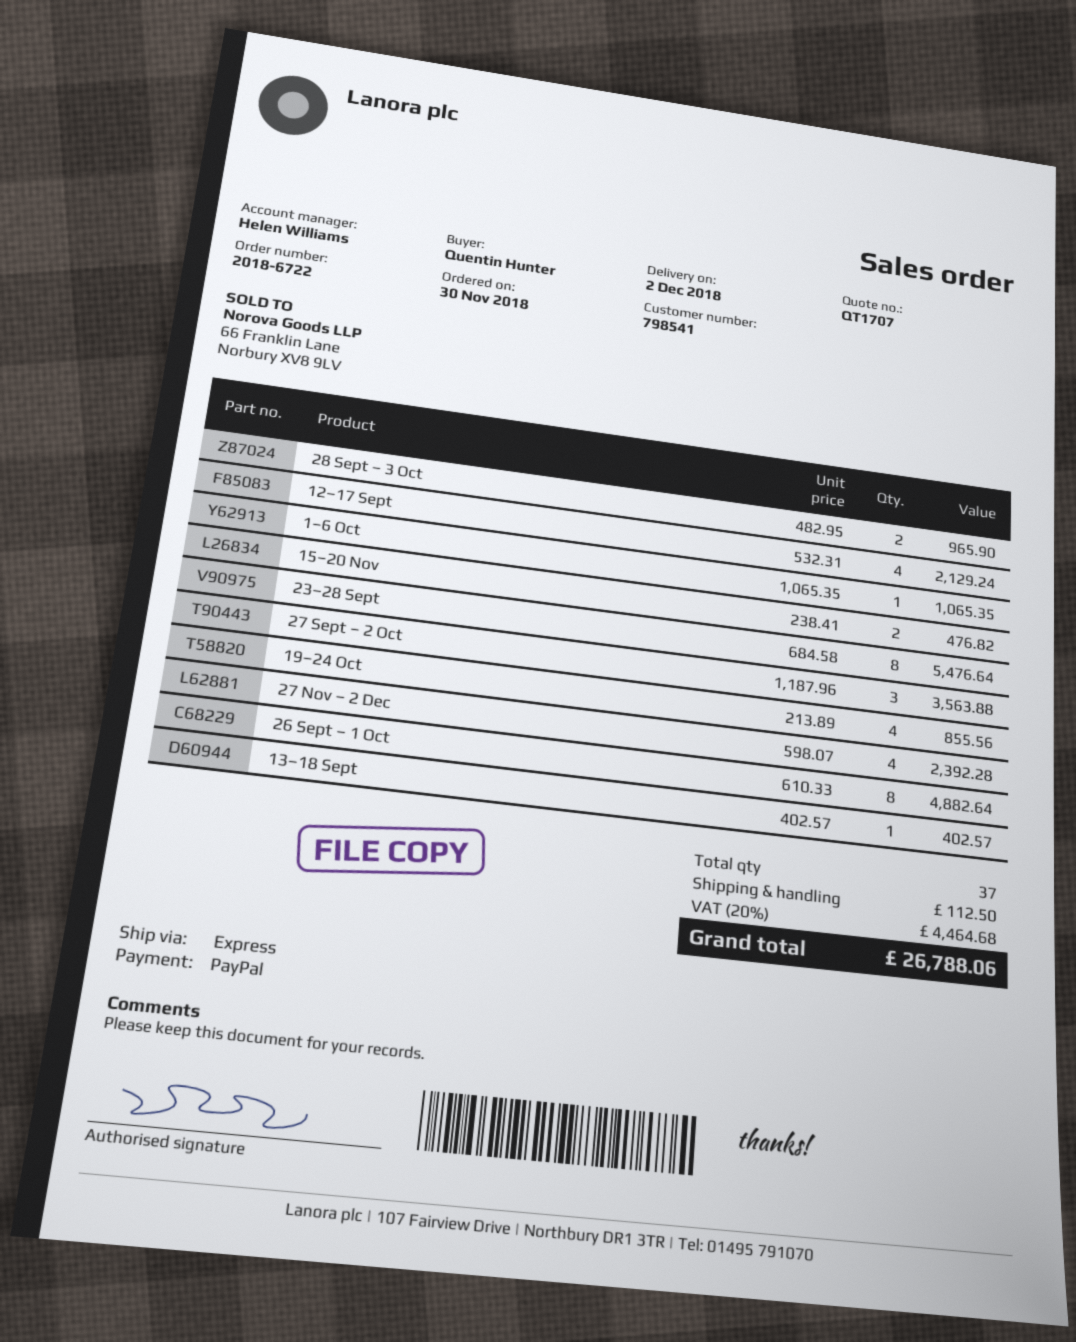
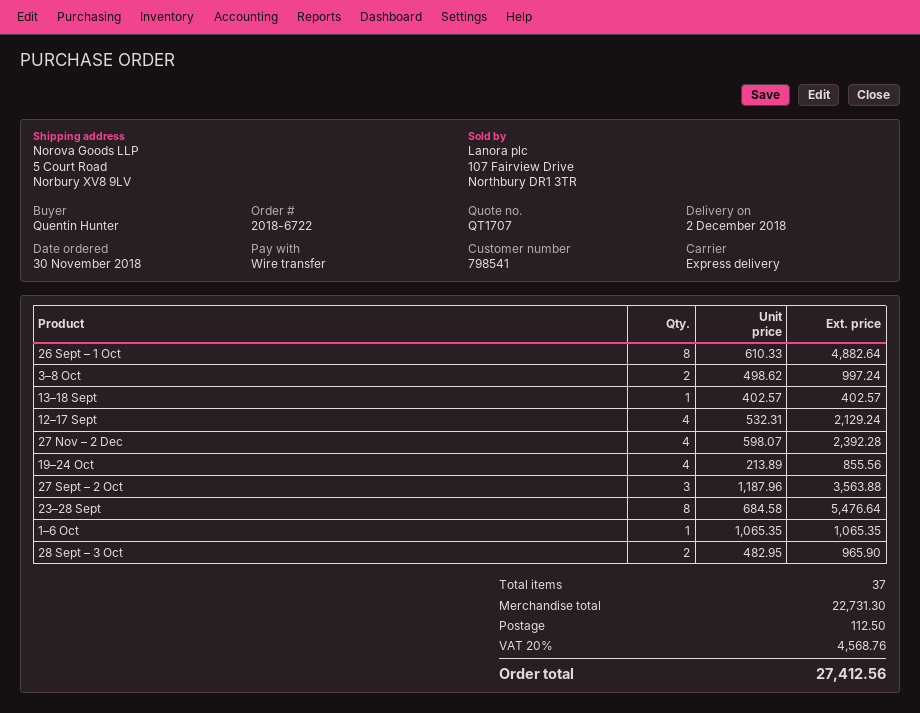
payment method: PayPal -> bank transfer
15–20 Nov: 2 x 238.41 = 476.82 -> none
3–8 Oct: none -> 2 x 498.62 = 997.24
tax: 20% = 4464.68 -> 20% = 4568.76
total: 26788.06 -> 27412.56

